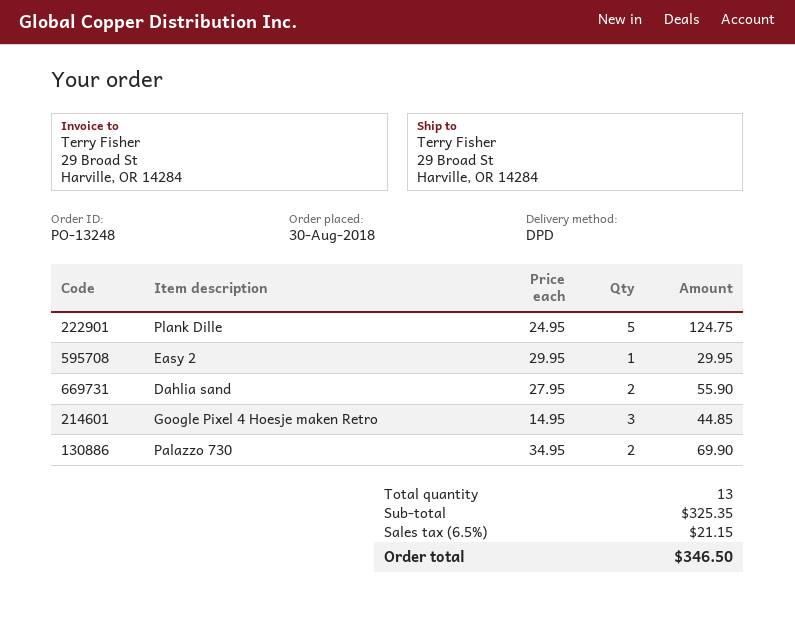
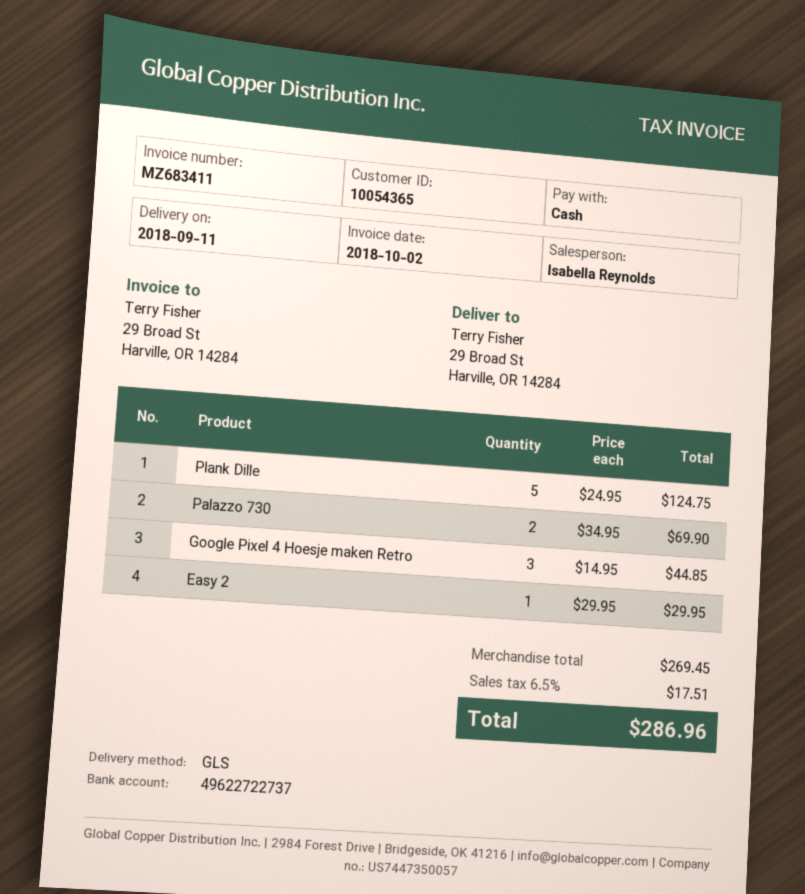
shipping method: DPD -> GLS
Dahlia sand: 2 x 27.95 = 55.90 -> none
subtotal: 325.35 -> 269.45
tax: 6.5% = 21.15 -> 6.5% = 17.51
total: 346.50 -> 286.96

